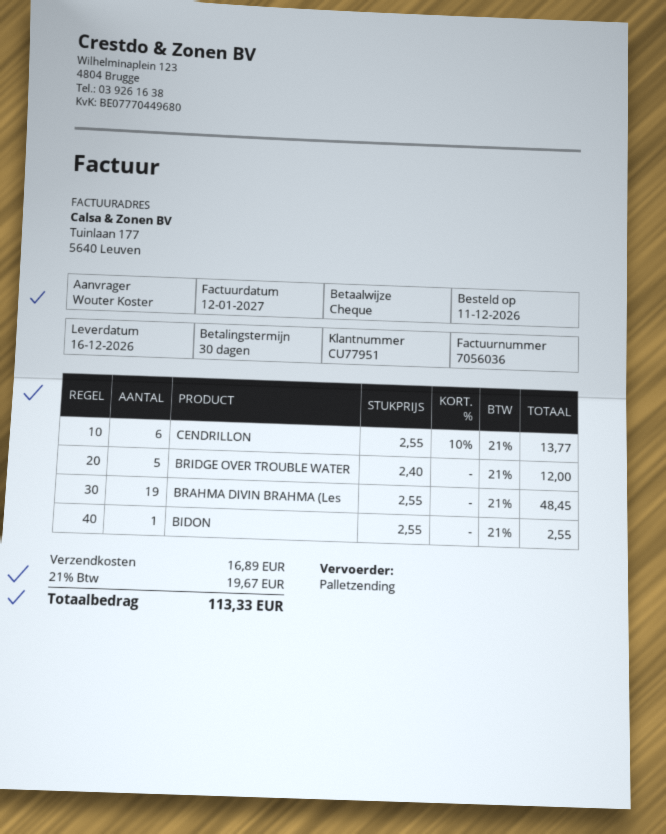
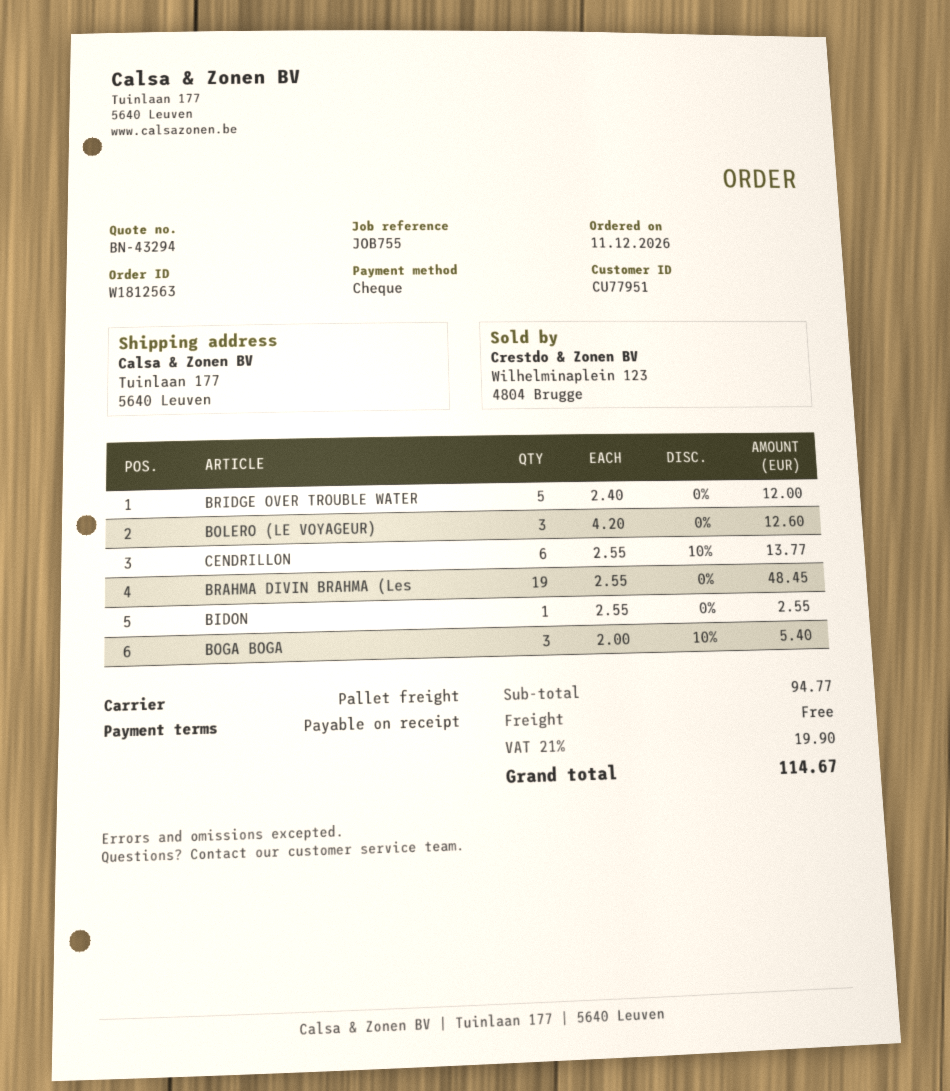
payment terms: 30 days -> on receipt
BOLERO (LE VOYAGEUR): none -> 3 x 4.20 = 12.60
BOGA BOGA: none -> 3 x 2.00 - 10% = 5.40
shipping: 16.89 -> 0.00
tax: 21% = 19.67 -> 21% = 19.90
total: 113.33 -> 114.67

